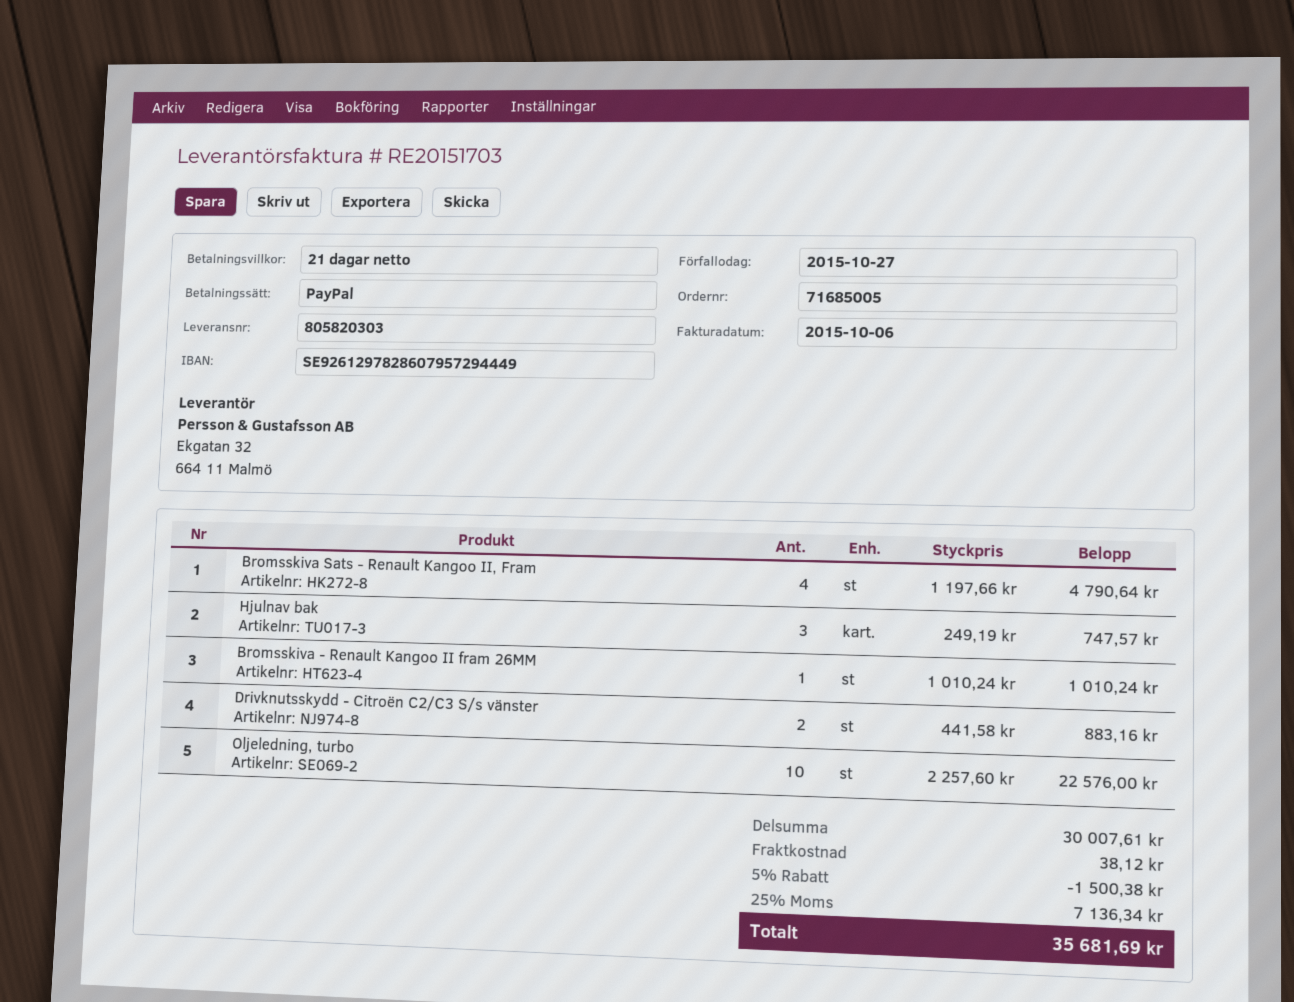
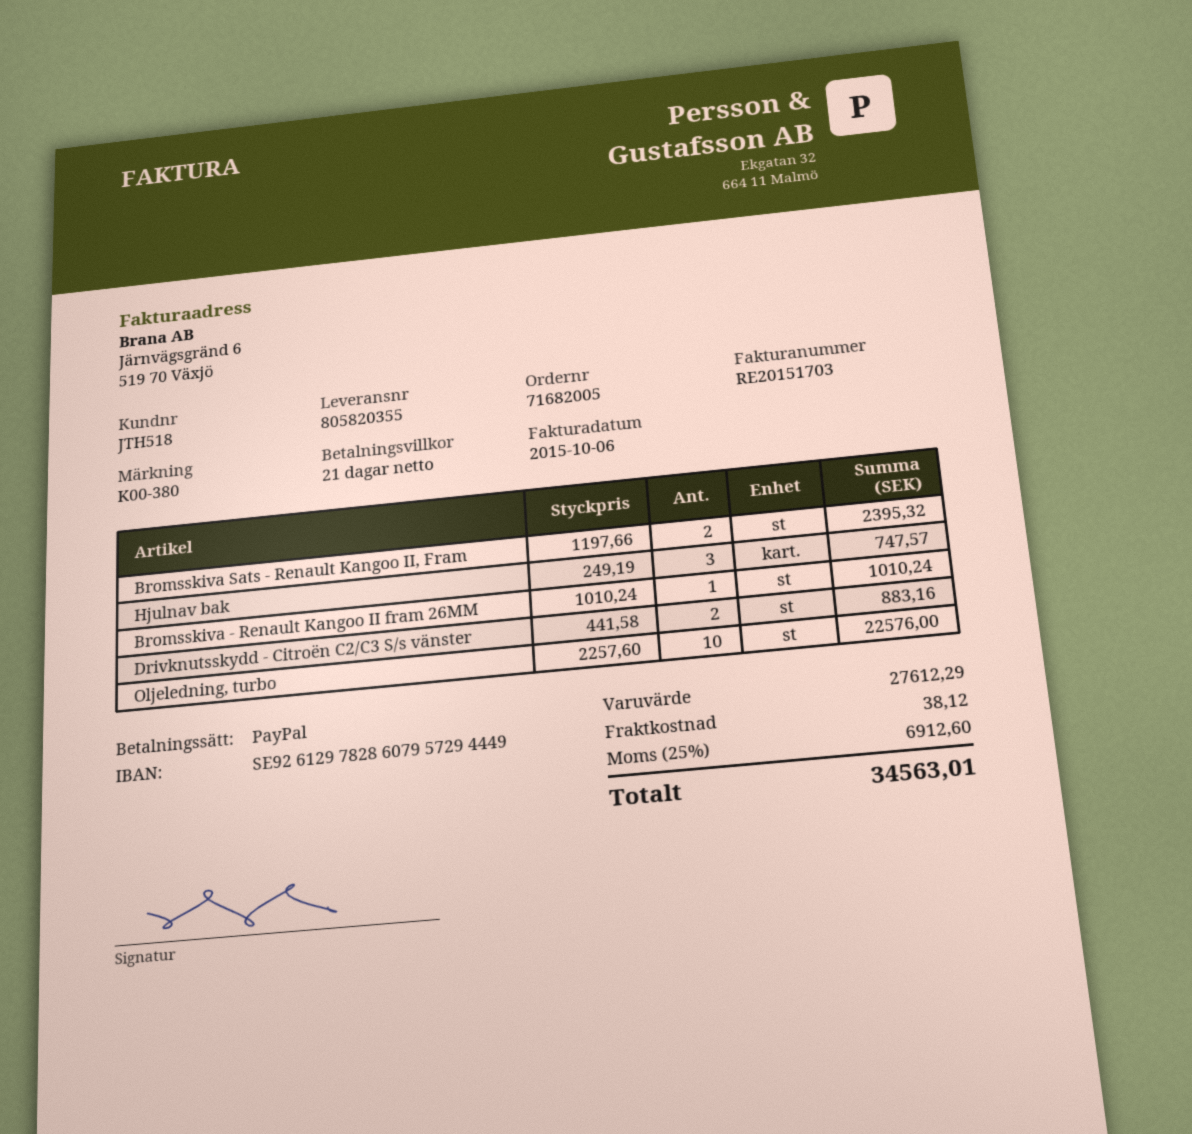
order number: 71685005 -> 71682005
delivery note number: 805820303 -> 805820355
Bromsskiva Sats - Renault Kangoo II, Fram: 4 x 1197.66 = 4790.64 -> 2 x 1197.66 = 2395.32
subtotal: 30007.61 -> 27612.29
discount: 5% = 1500.38 -> none
tax: 25% = 7136.34 -> 25% = 6912.60
total: 35681.69 -> 34563.01

